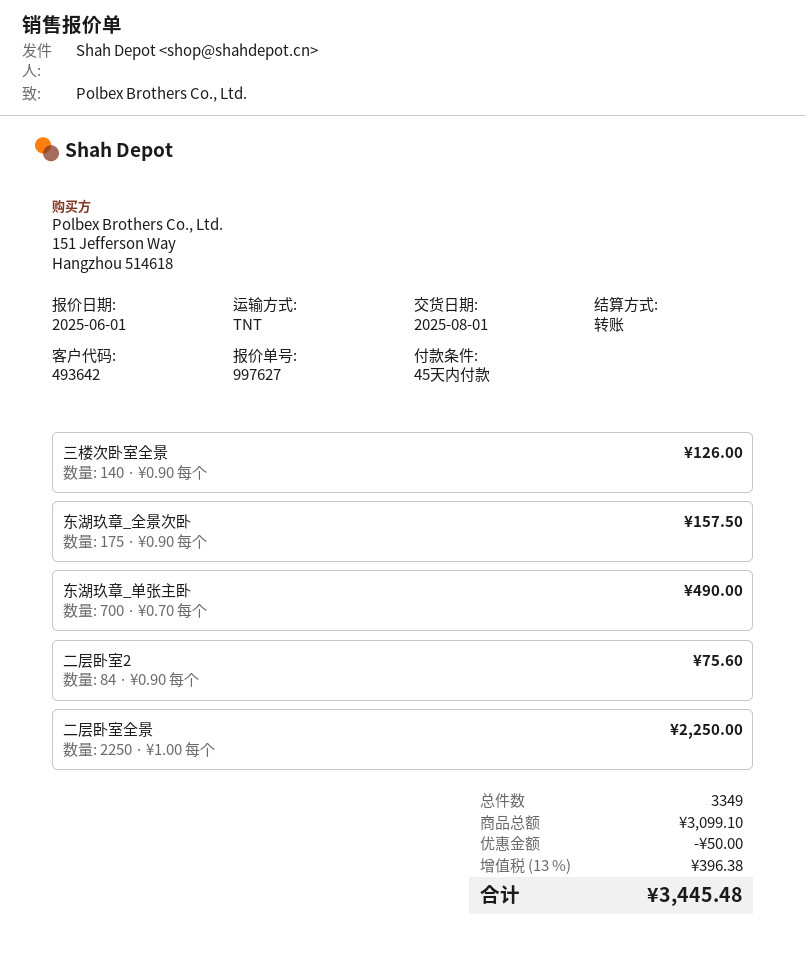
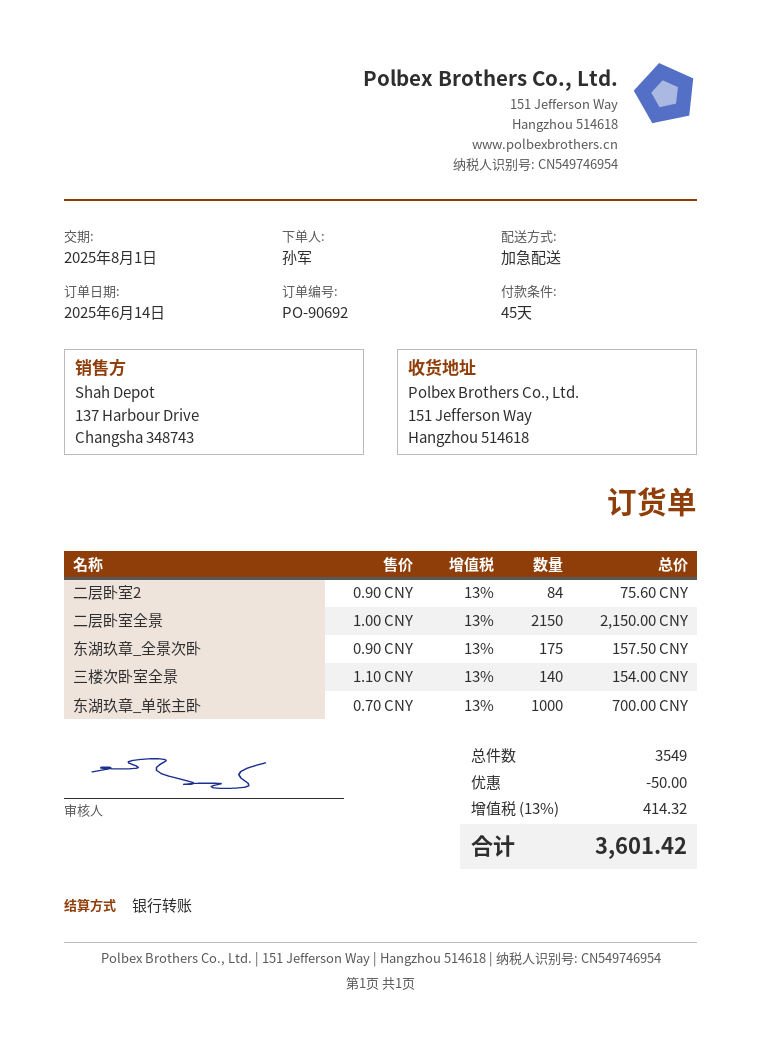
shipping method: TNT -> express
三楼次卧室全景: 140 x 0.90 = 126.00 -> 140 x 1.10 = 154.00
东湖玖章_单张主卧: 700 x 0.70 = 490.00 -> 1000 x 0.70 = 700.00
二层卧室全景: 2250 x 1.00 = 2250.00 -> 2150 x 1.00 = 2150.00
total quantity: 3349 -> 3549
tax: 13% = 396.38 -> 13% = 414.32
total: 3445.48 -> 3601.42

